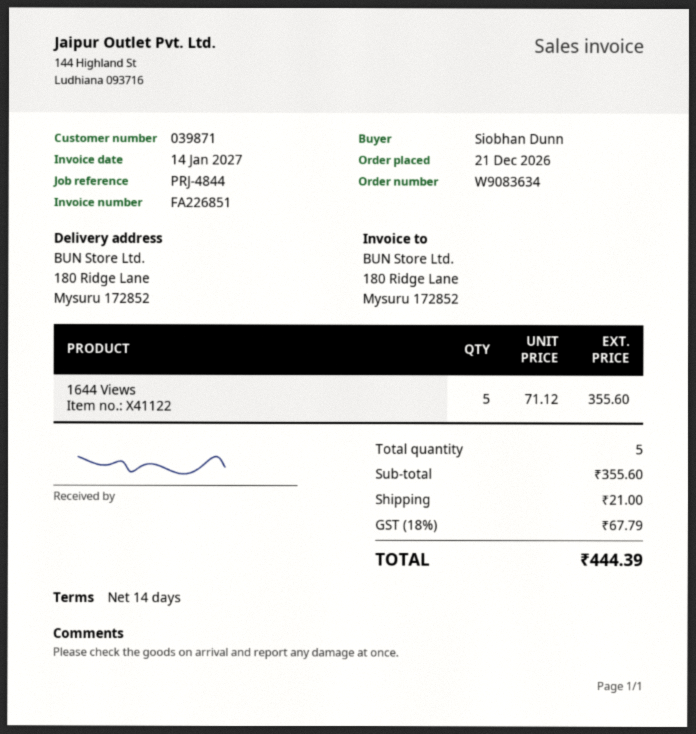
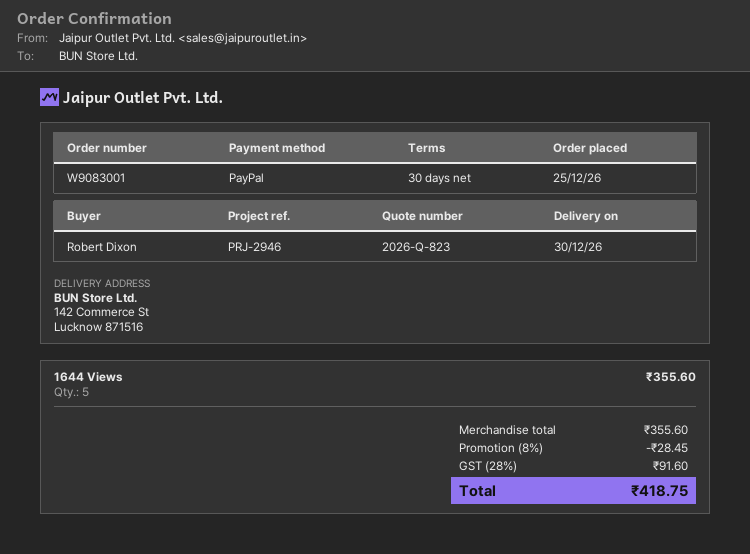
order number: W9083634 -> W9083001
order date: 2026-12-21 -> 2026-12-25
payment terms: 14 days -> 30 days
reference: PRJ-4844 -> PRJ-2946
ordered by: Siobhan Dunn -> Robert Dixon
ship to: 180 Ridge Lane, Mysuru 172852 -> 142 Commerce St, Lucknow 871516
discount: none -> 8% = 28.45
shipping: 21.00 -> none
tax: 18% = 67.79 -> 28% = 91.60
total: 444.39 -> 418.75

